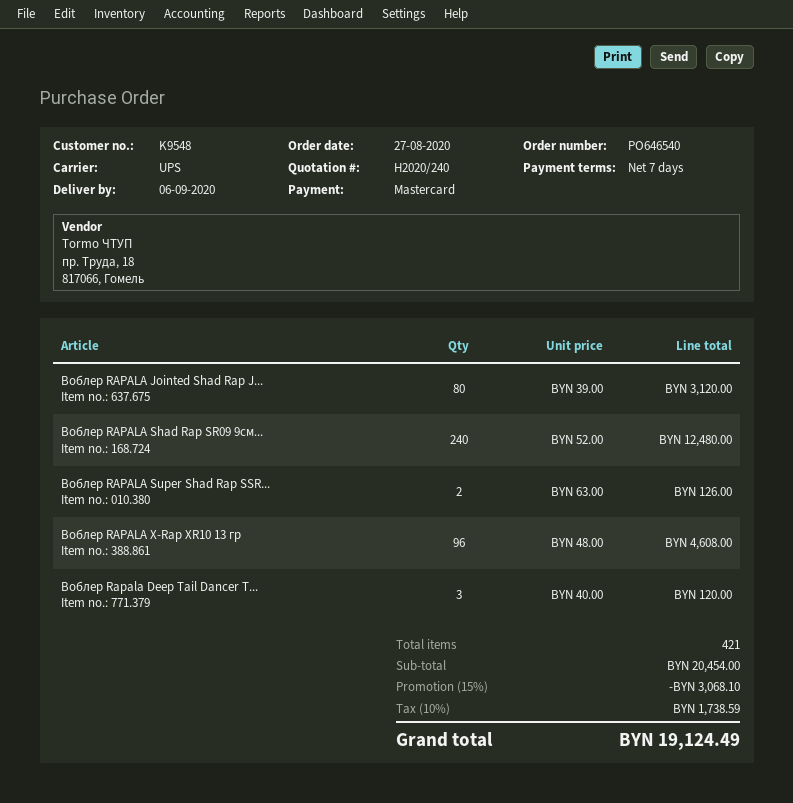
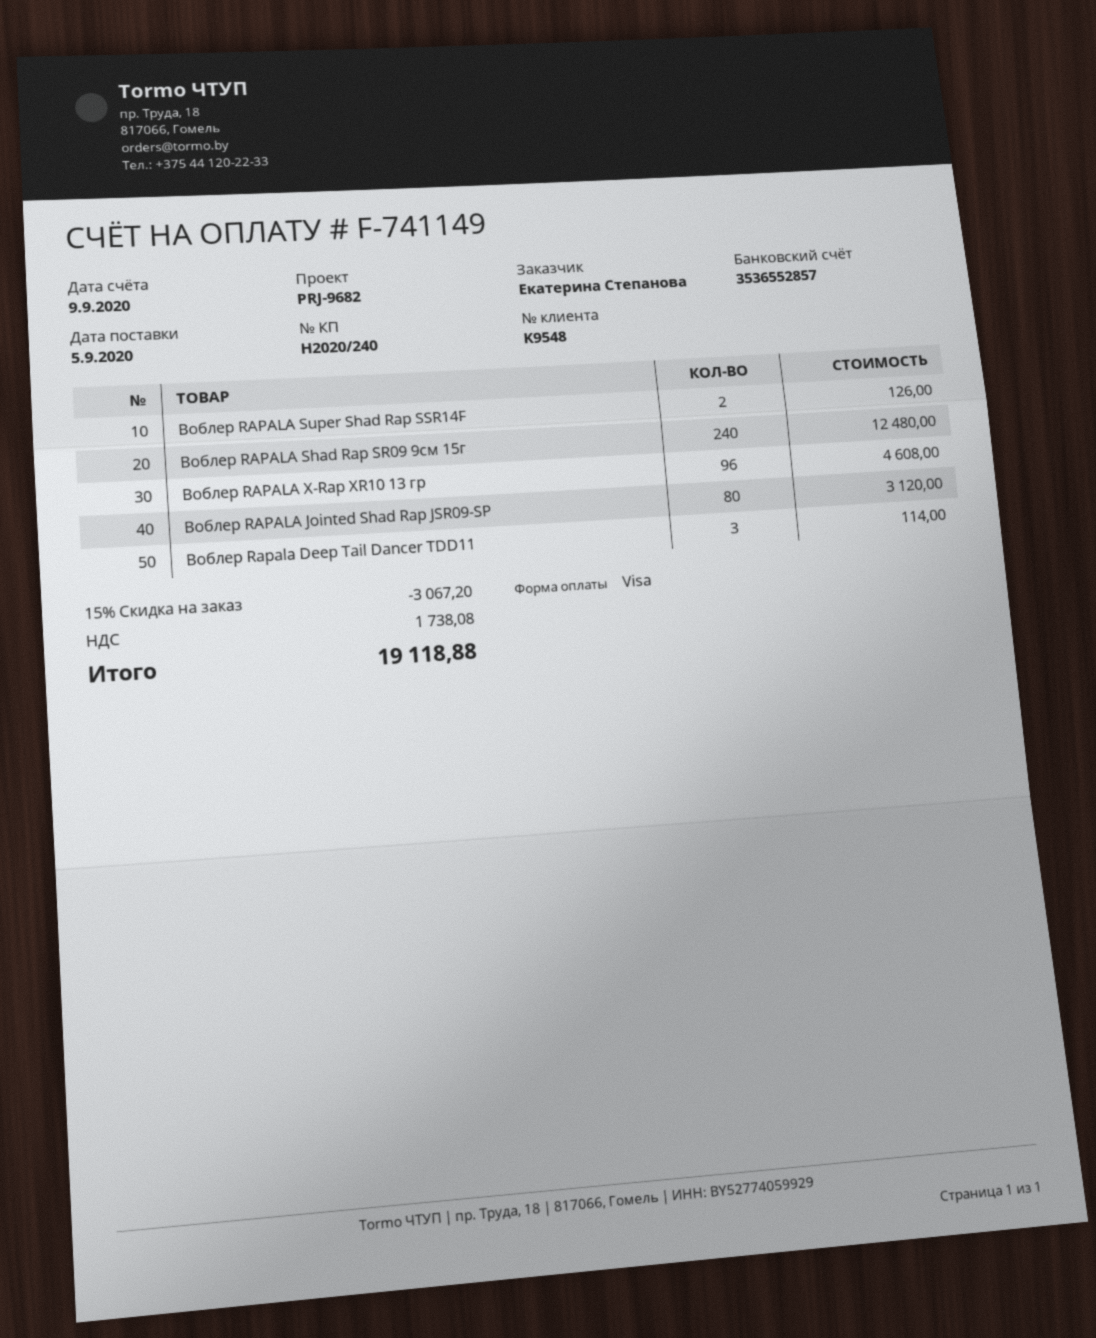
delivery date: 2020-09-06 -> 2020-09-05
payment method: Mastercard -> Visa
Воблер Rapala Deep Tail Dancer T...: 3 for 120.00 -> 3 for 114.00
discount: 15% = 3068.10 -> 15% = 3067.20
tax: 1738.59 -> 1738.08
total: 19124.49 -> 19118.88

